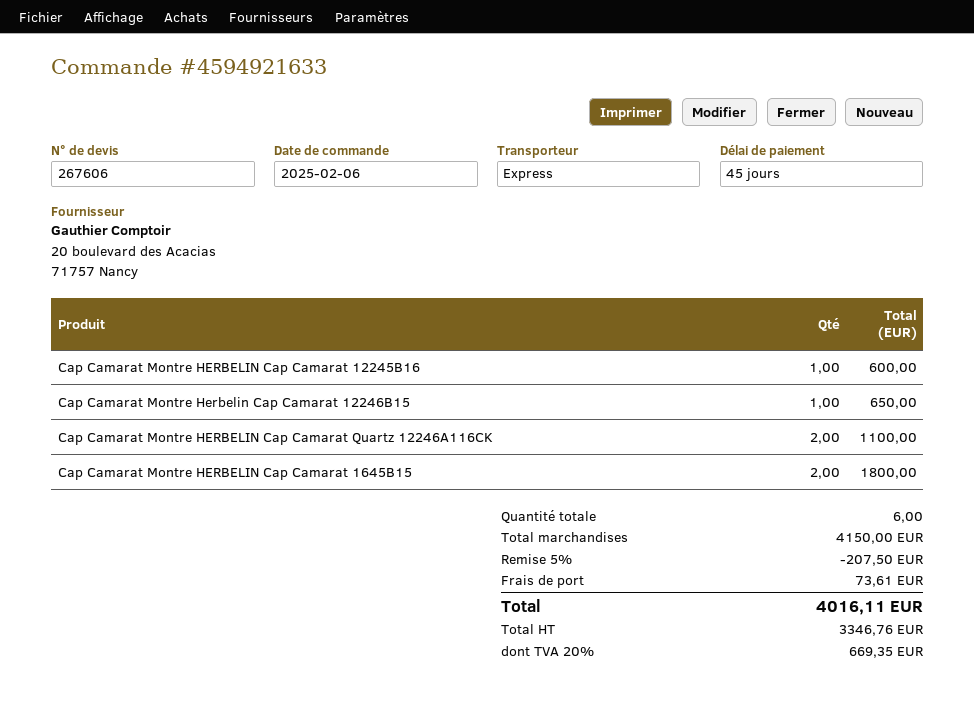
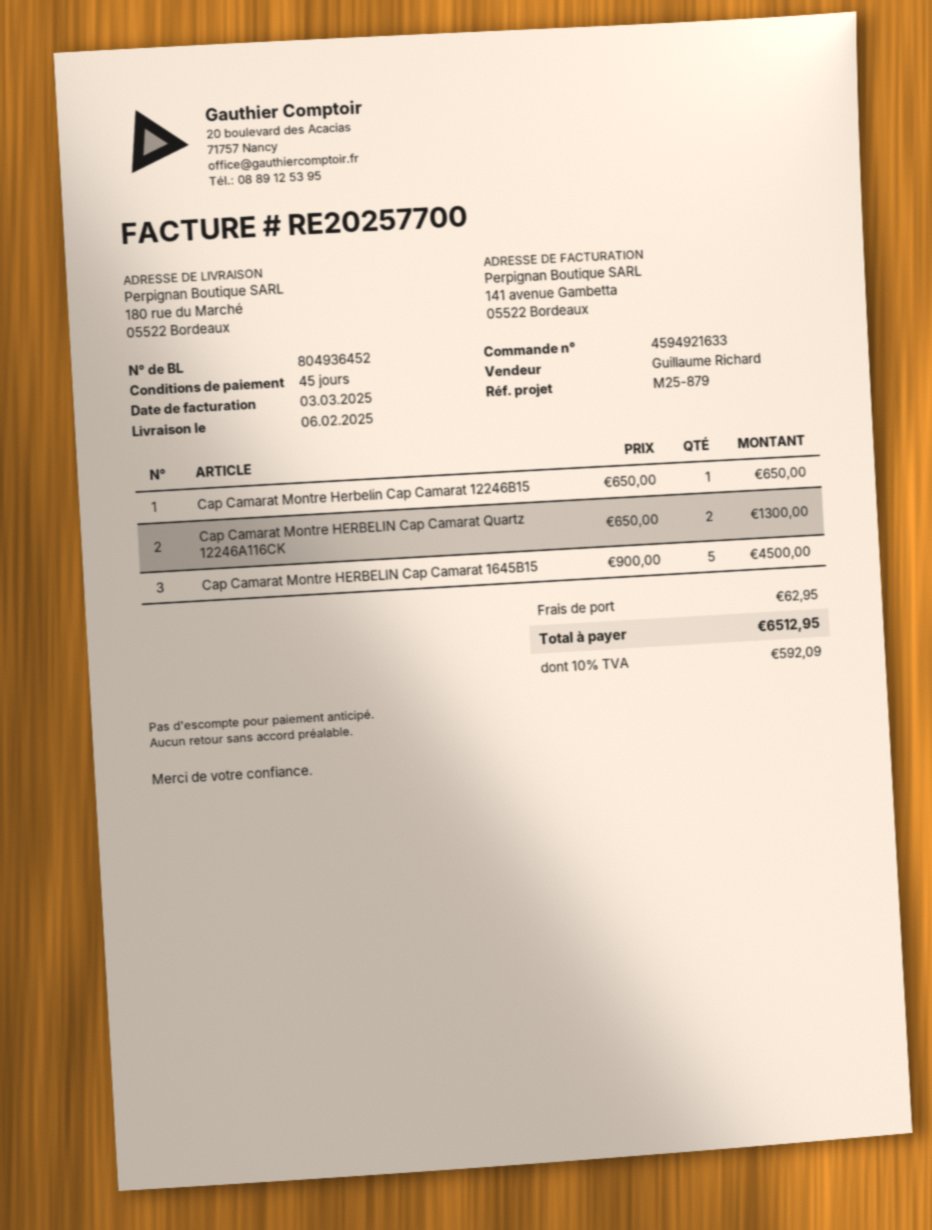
Cap Camarat Montre HERBELIN Cap Camarat 12245B16: 1 for 600.00 -> none
Cap Camarat Montre HERBELIN Cap Camarat Quartz 12246A116CK: 2 for 1100.00 -> 2 for 1300.00
Cap Camarat Montre HERBELIN Cap Camarat 1645B15: 2 for 1800.00 -> 5 for 4500.00
discount: 5% = 207.50 -> none
shipping: 73.61 -> 62.95
tax: 20% = 669.35 -> 10% = 592.09
total: 4016.11 -> 6512.95

